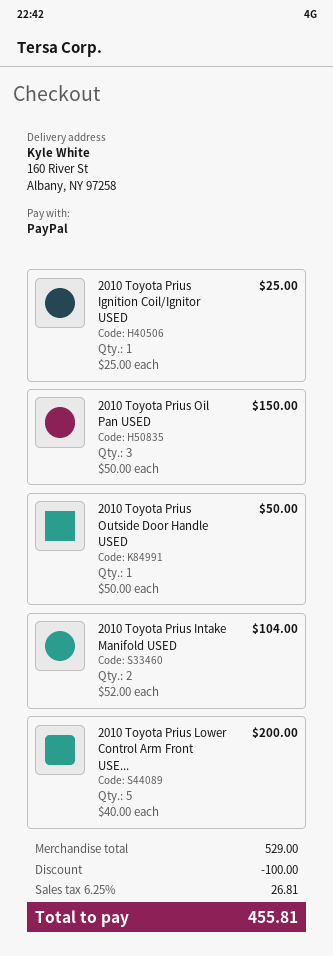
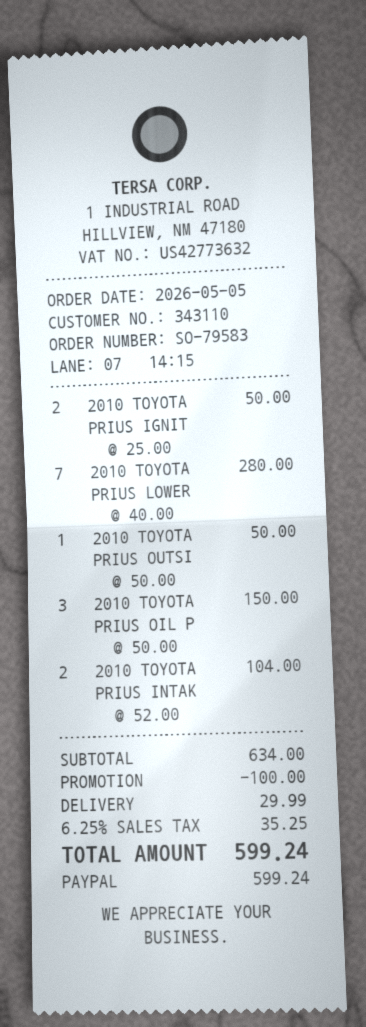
2010 Toyota Prius Ignition Coil/Ignitor USED: 1 x 25.00 = 25.00 -> 2 x 25.00 = 50.00
2010 Toyota Prius Lower Control Arm Front USE...: 5 x 40.00 = 200.00 -> 7 x 40.00 = 280.00
subtotal: 529.00 -> 634.00
shipping: none -> 29.99
tax: 6.25% = 26.81 -> 6.25% = 35.25
total: 455.81 -> 599.24

